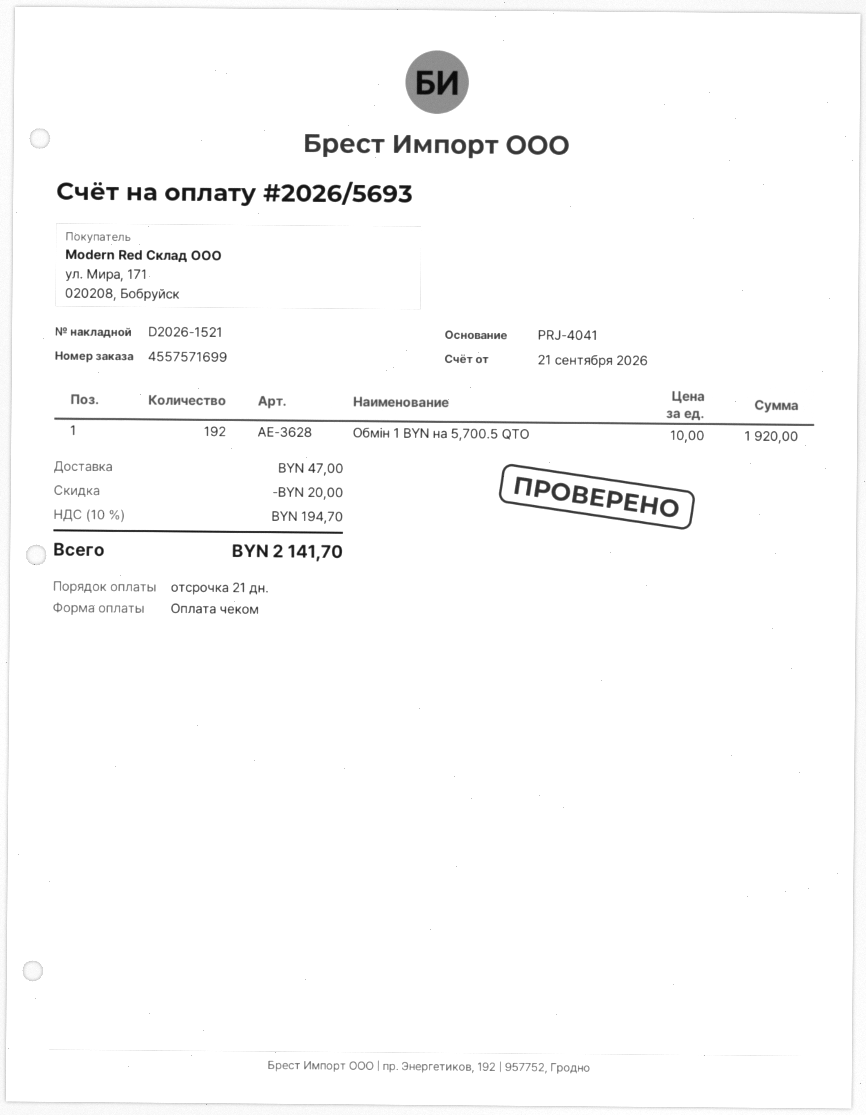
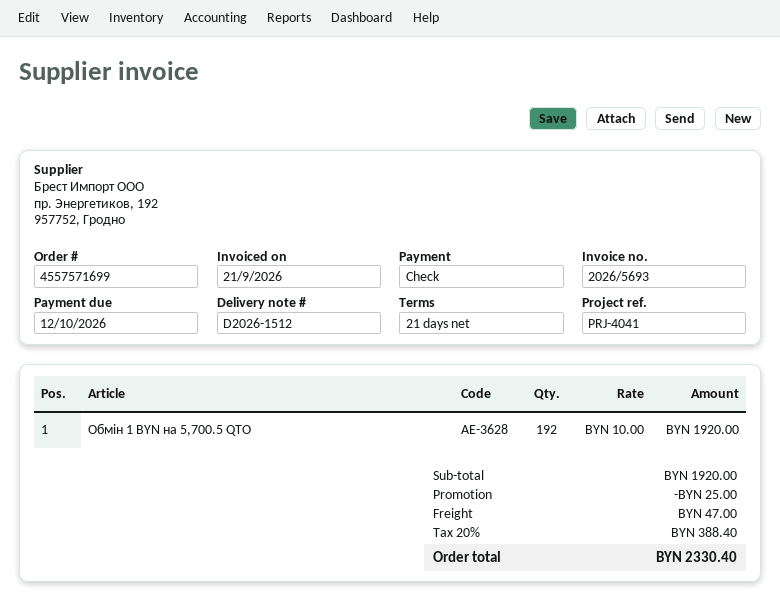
delivery note number: D2026-1521 -> D2026-1512
discount: 20.00 -> 25.00
tax: 10% = 194.70 -> 20% = 388.40
total: 2141.70 -> 2330.40

